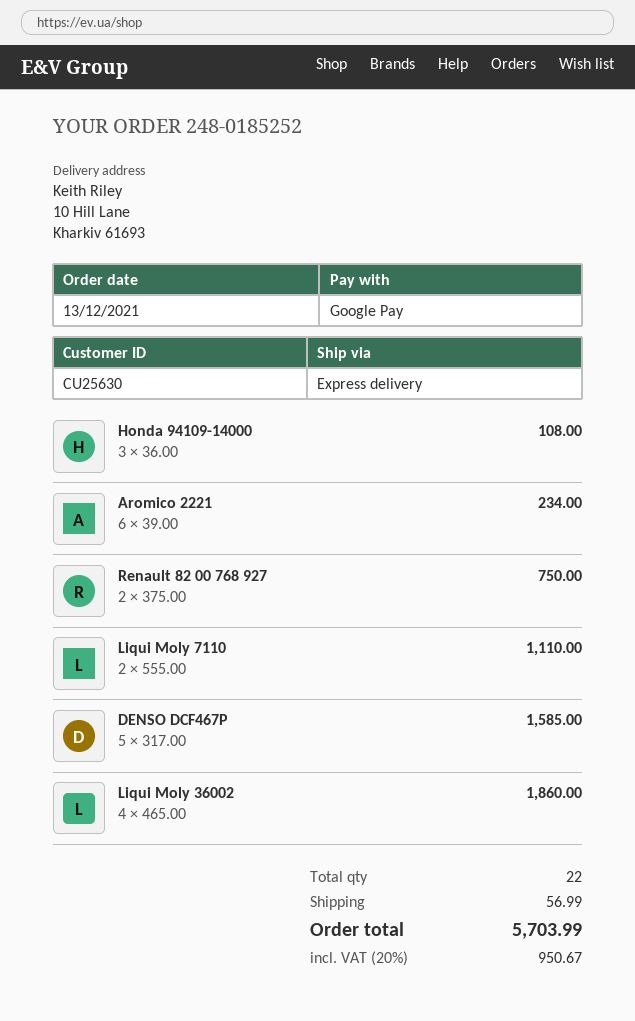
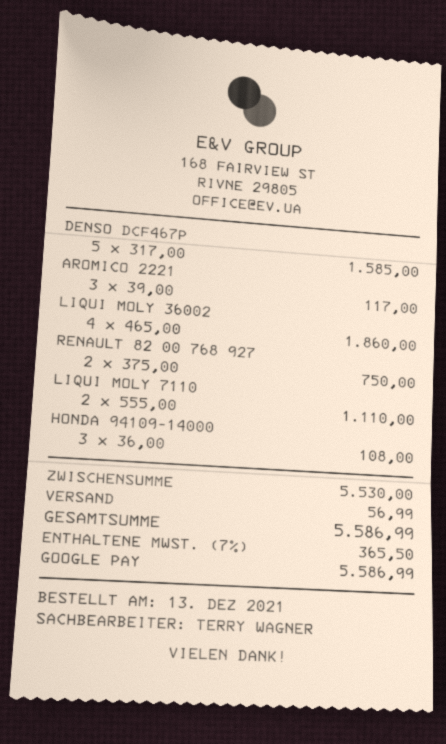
Aromico 2221: 6 x 39.00 = 234.00 -> 3 x 39.00 = 117.00
tax: 20% = 950.67 -> 7% = 365.50
total: 5703.99 -> 5586.99

